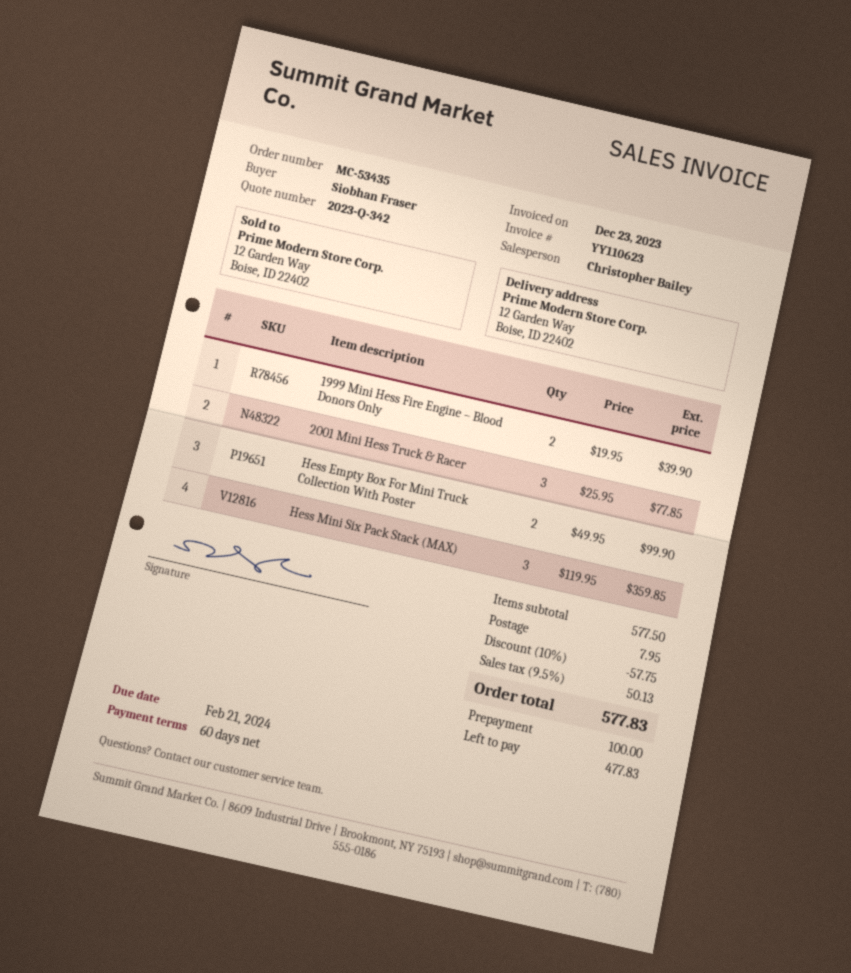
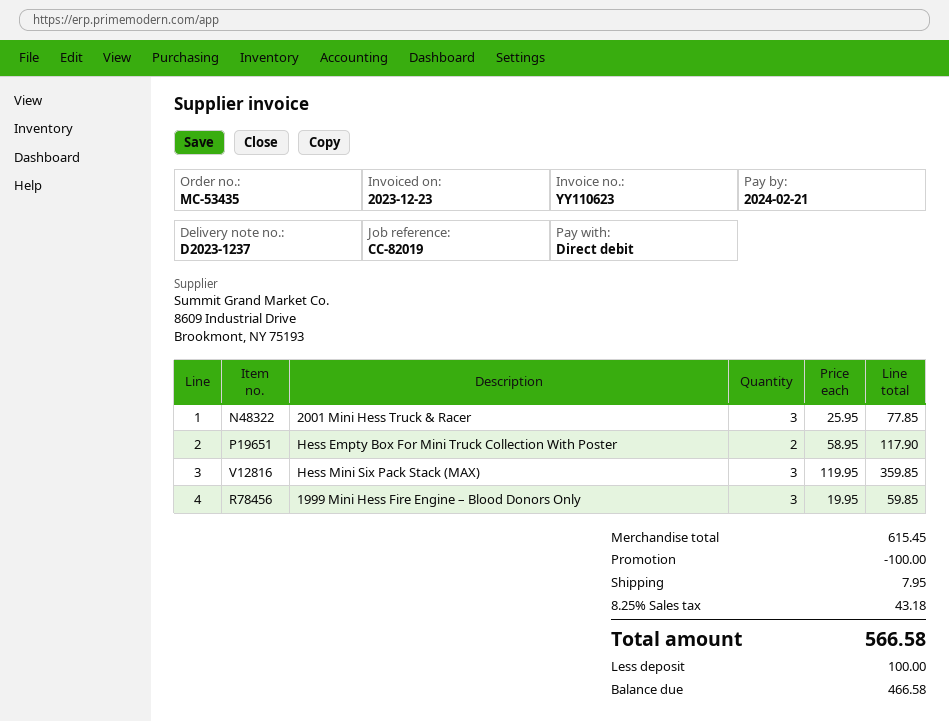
1999 Mini Hess Fire Engine – Blood Donors Only: 2 x 19.95 = 39.90 -> 3 x 19.95 = 59.85
Hess Empty Box For Mini Truck Collection With Poster: 2 x 49.95 = 99.90 -> 2 x 58.95 = 117.90
subtotal: 577.50 -> 615.45
discount: 57.75 -> 100.00
tax: 9.5% = 50.13 -> 8.25% = 43.18
total: 577.83 -> 566.58
balance: 477.83 -> 466.58

